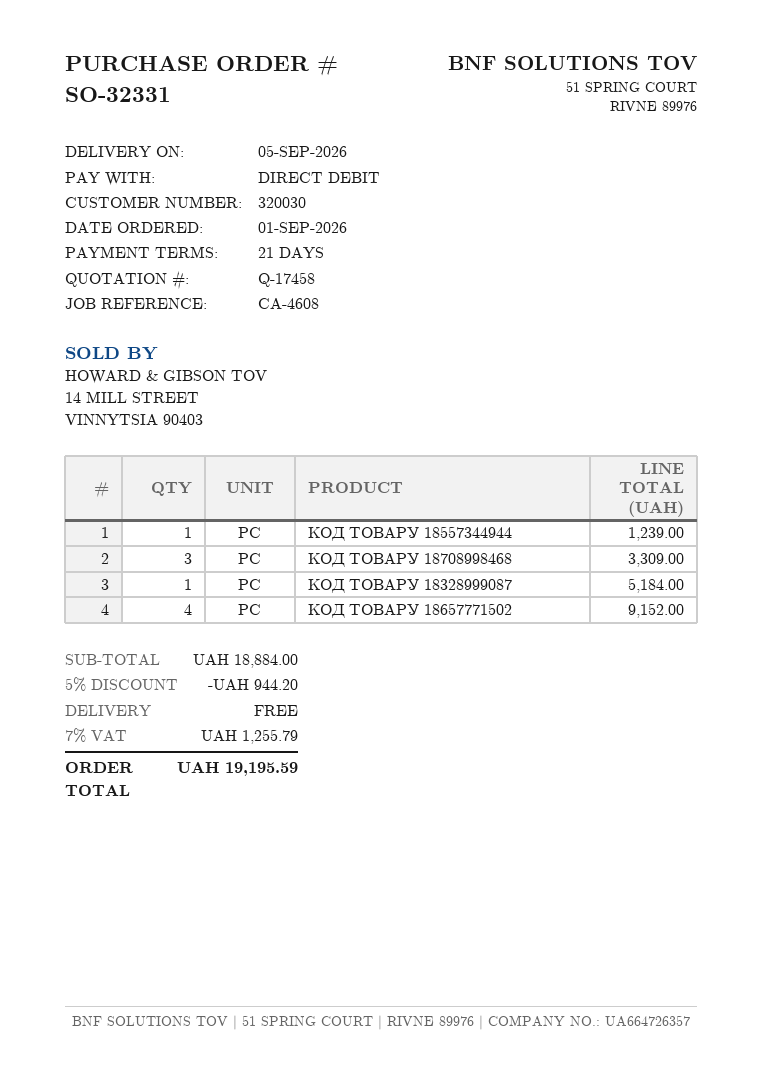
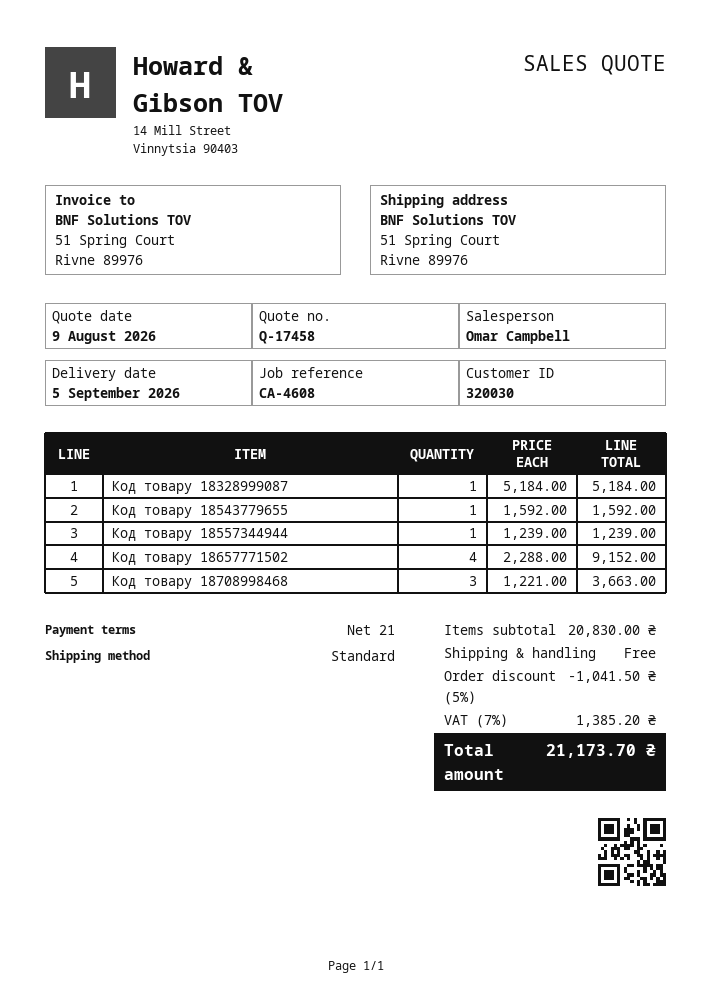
КОД ТОВАРУ 18708998468: 3 for 3309.00 -> 3 for 3663.00
Код товару 18543779655: none -> 1 for 1592.00
subtotal: 18884.00 -> 20830.00
discount: 5% = 944.20 -> 5% = 1041.50
tax: 7% = 1255.79 -> 7% = 1385.20
total: 19195.59 -> 21173.70

